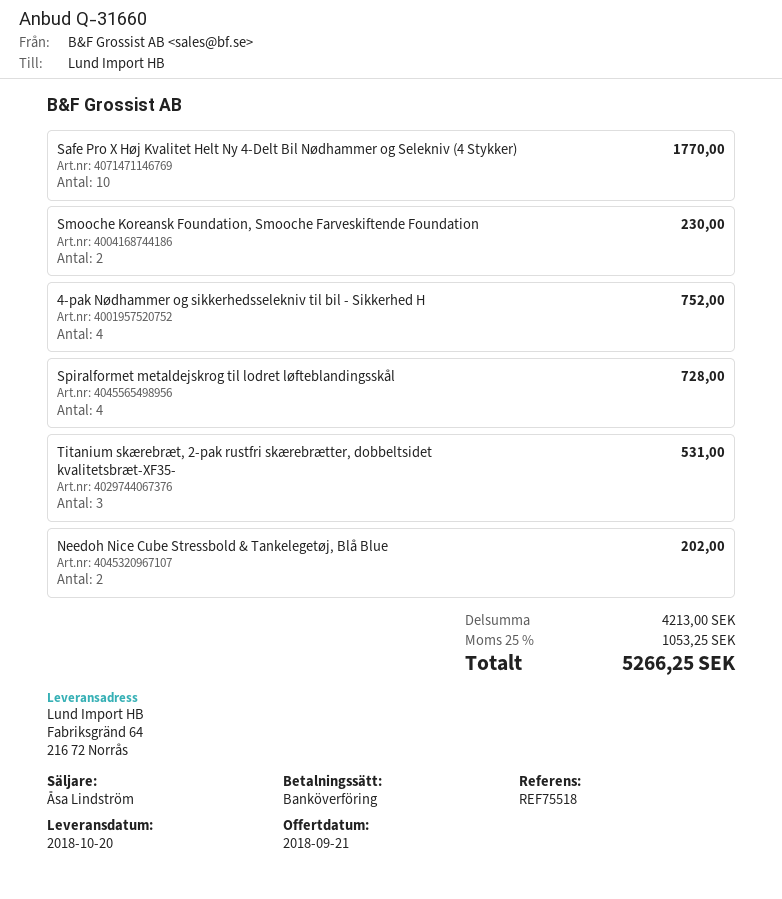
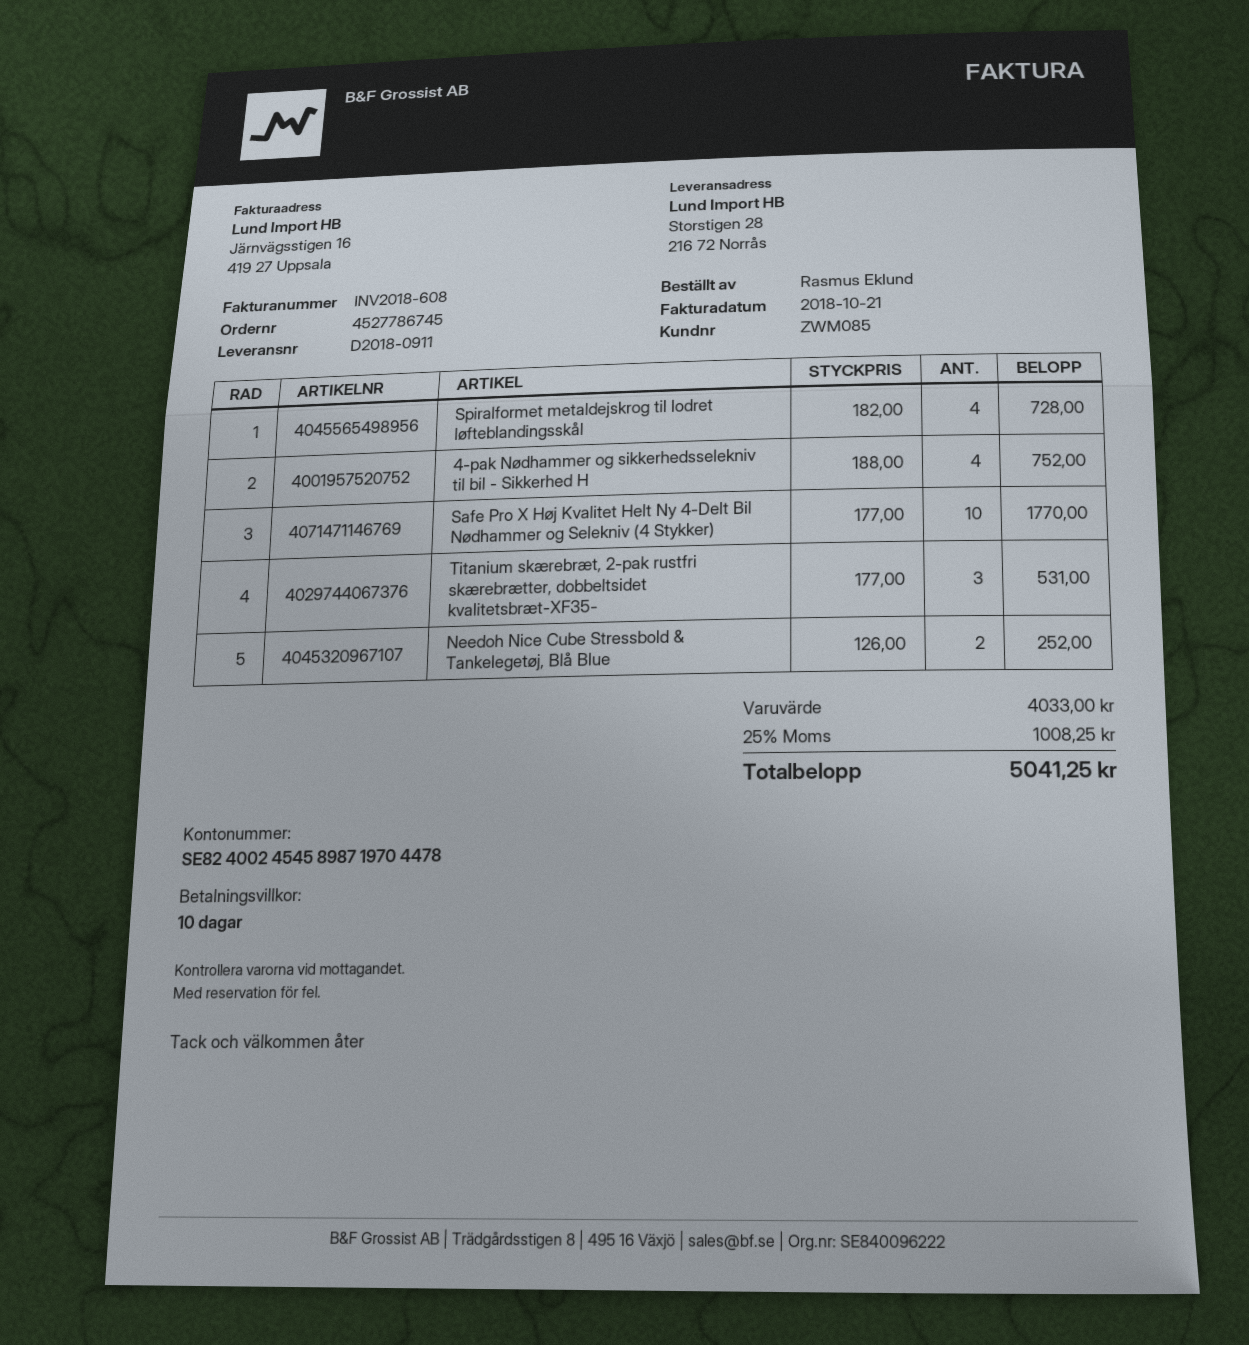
ship to: Fabriksgränd 64, 216 72 Norrås -> Storstigen 28, 216 72 Norrås
Smooche Koreansk Foundation, Smooche Farveskiftende Foundation: 2 for 230.00 -> none
Needoh Nice Cube Stressbold & Tankelegetøj, Blå Blue: 2 for 202.00 -> 2 for 252.00
subtotal: 4213.00 -> 4033.00
tax: 25% = 1053.25 -> 25% = 1008.25
total: 5266.25 -> 5041.25

